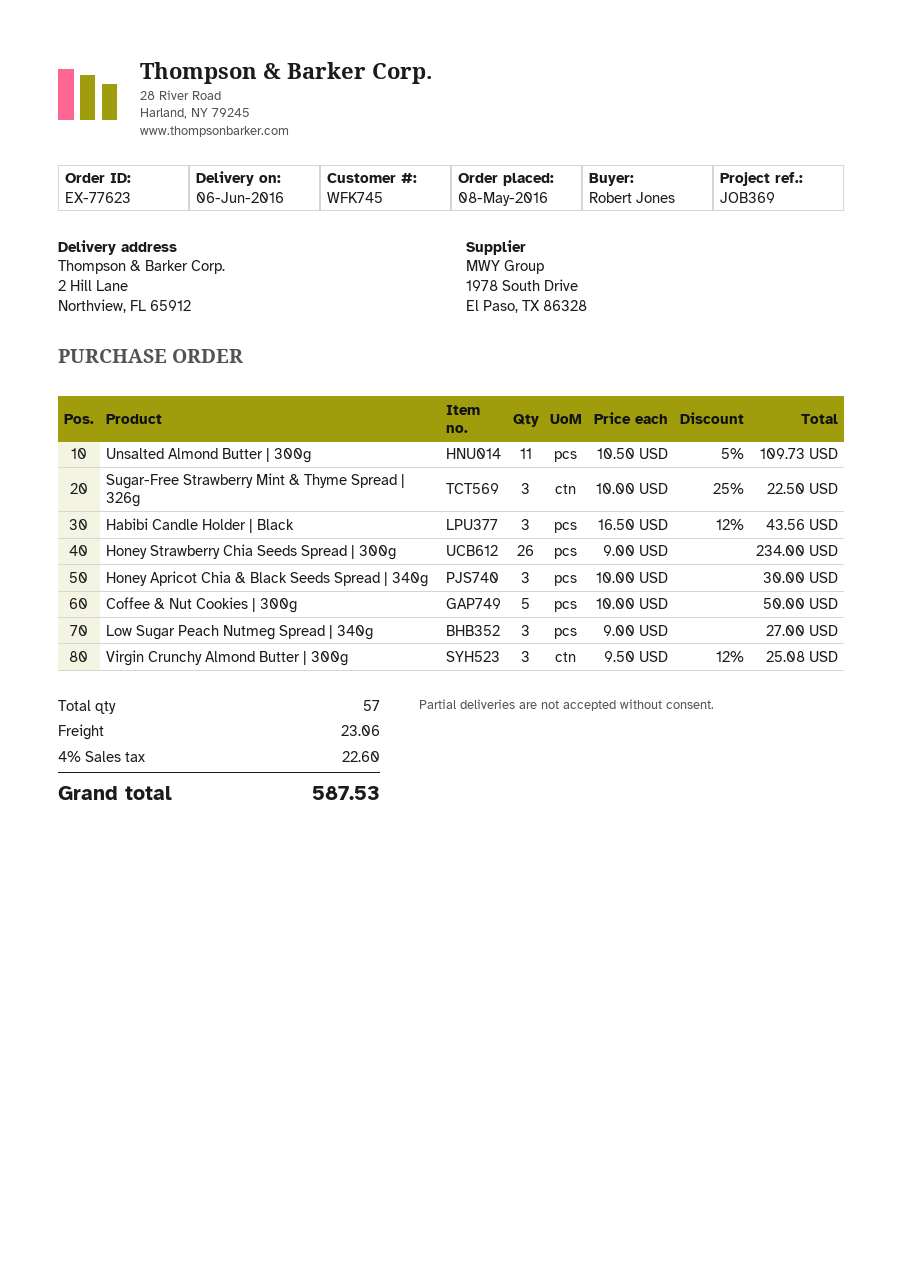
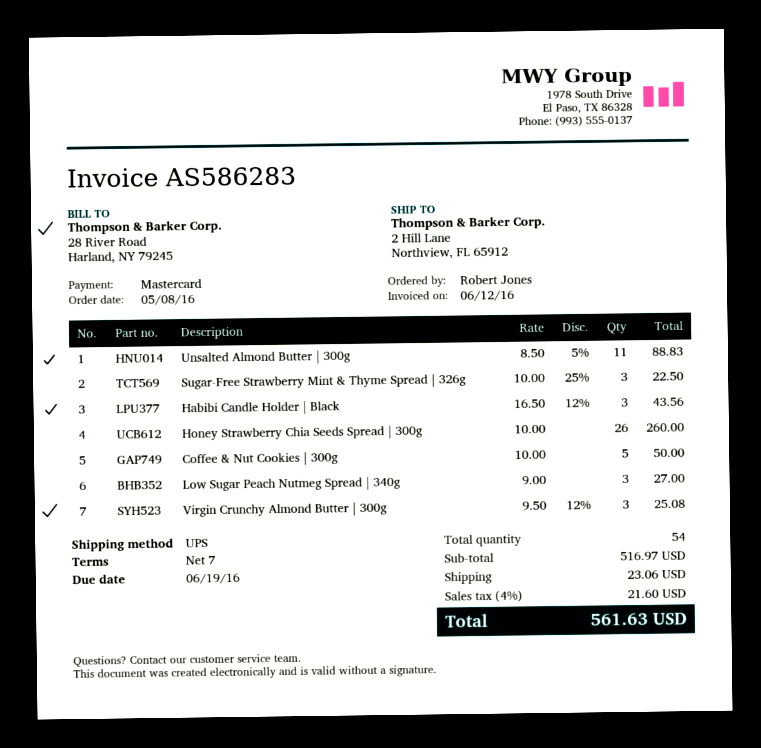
Unsalted Almond Butter | 300g: 11 x 10.50 - 5% = 109.73 -> 11 x 8.50 - 5% = 88.83
Honey Strawberry Chia Seeds Spread | 300g: 26 x 9.00 = 234.00 -> 26 x 10.00 = 260.00
Honey Apricot Chia & Black Seeds Spread | 340g: 3 x 10.00 = 30.00 -> none
total quantity: 57 -> 54
tax: 4% = 22.60 -> 4% = 21.60
total: 587.53 -> 561.63

